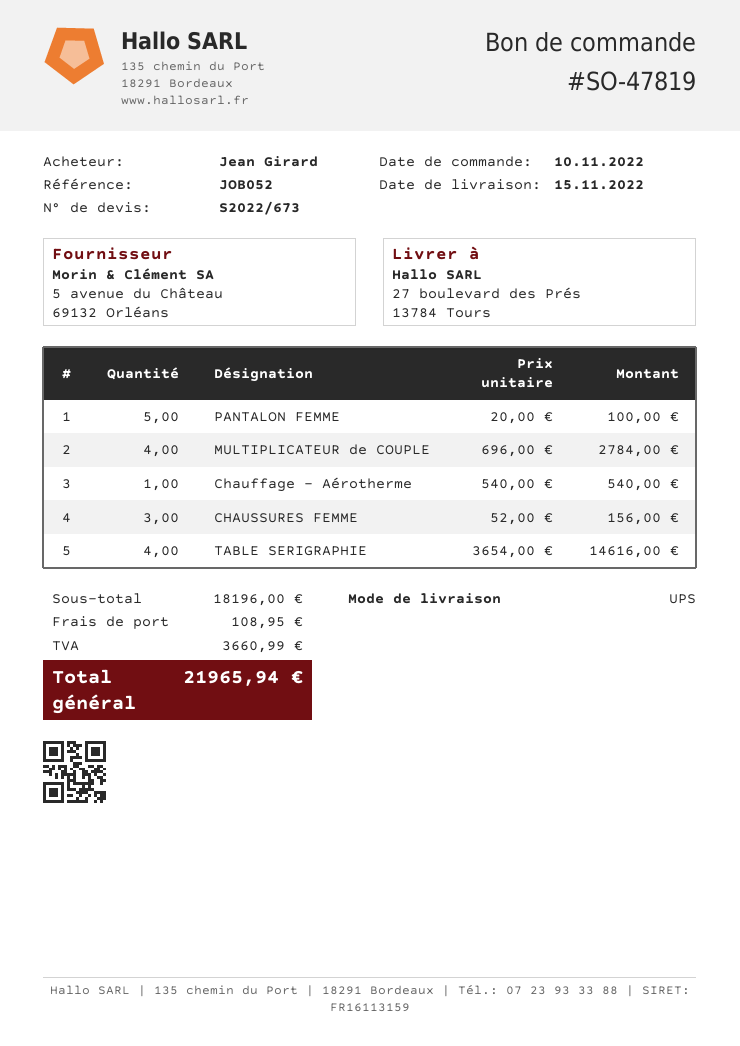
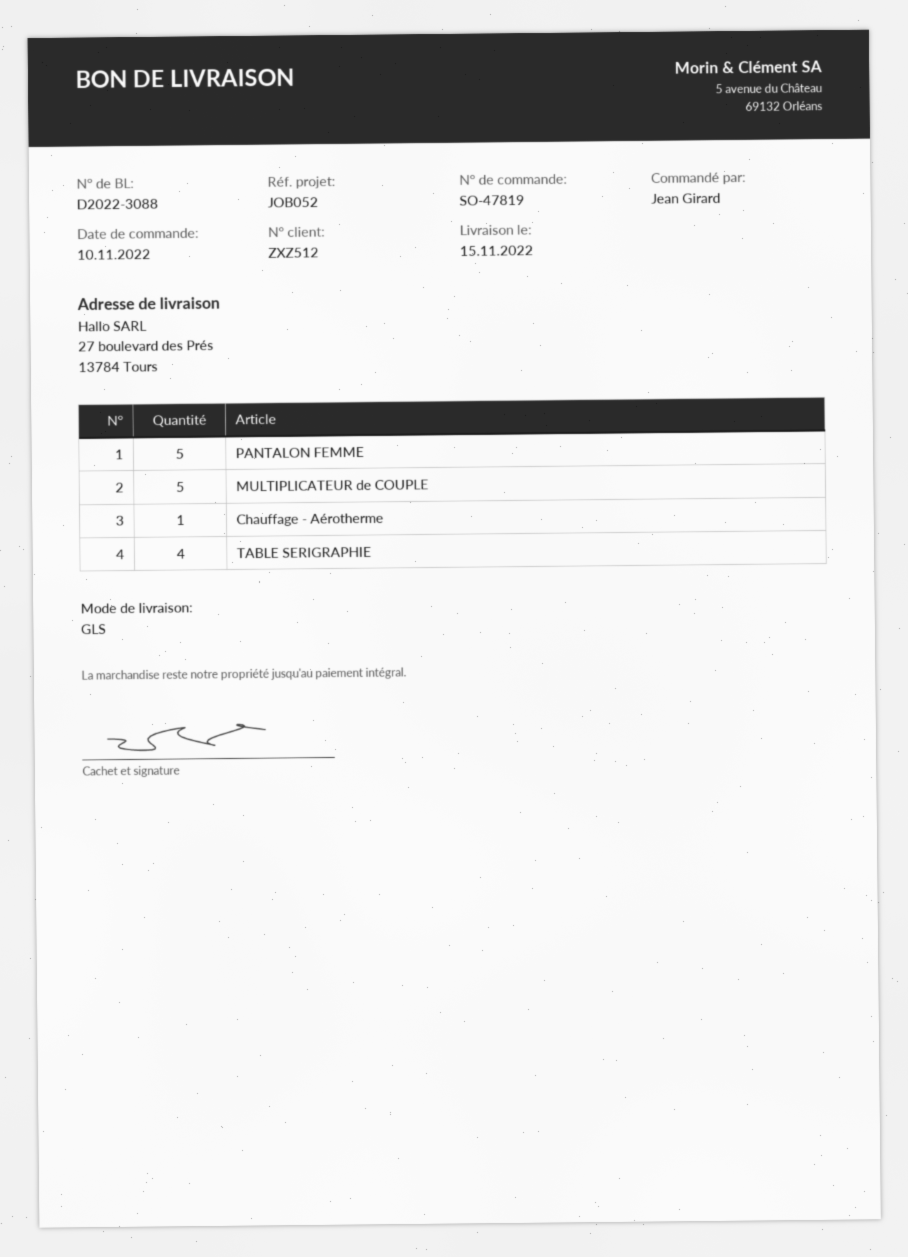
shipping method: UPS -> GLS
MULTIPLICATEUR de COUPLE: 4 -> 5
CHAUSSURES FEMME: 3 -> none

